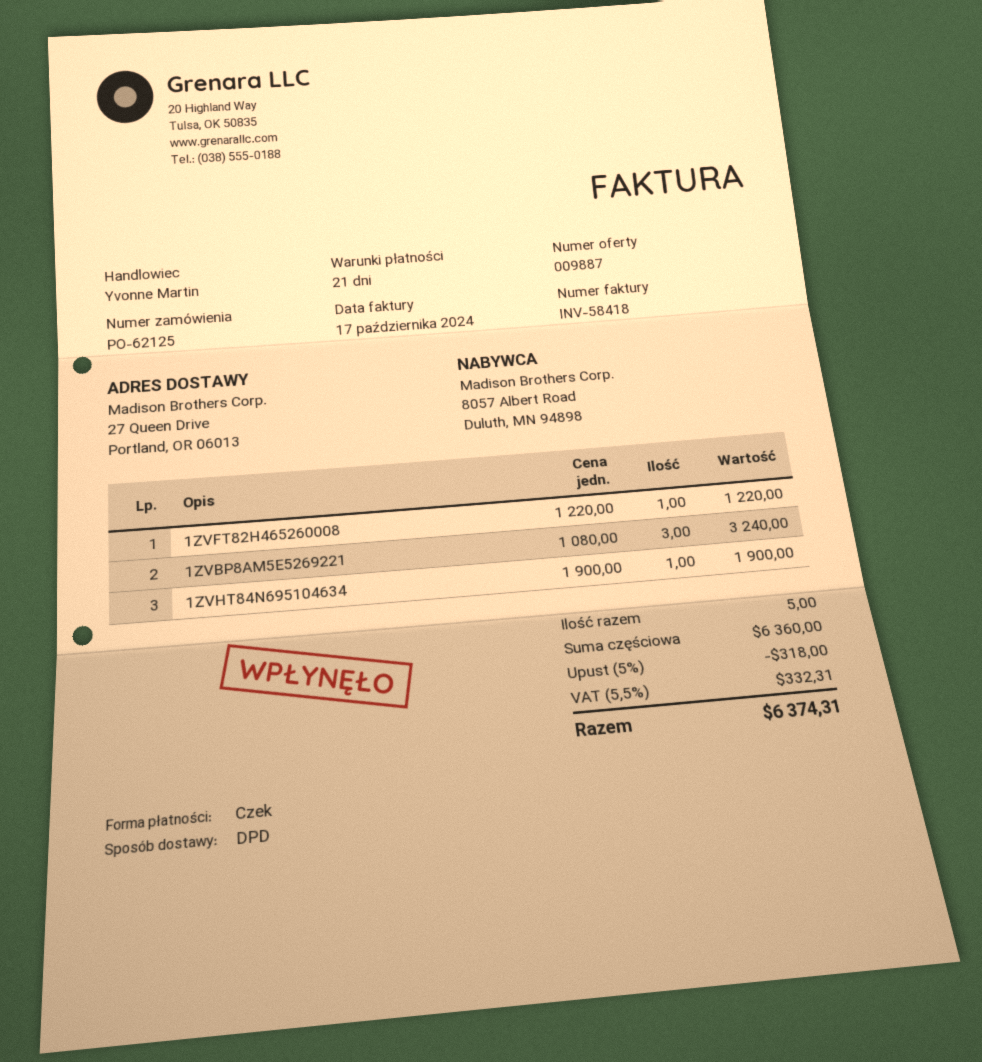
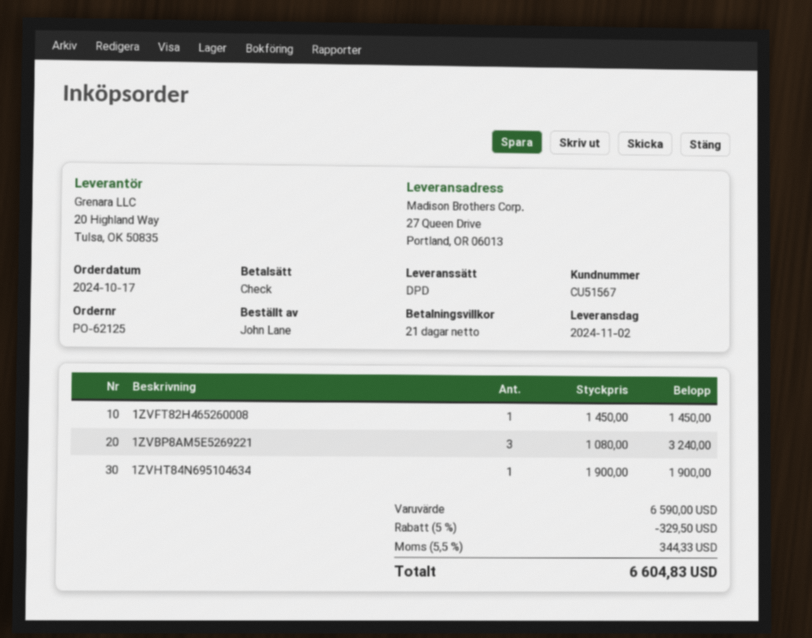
1ZVFT82H465260008: 1 x 1220.00 = 1220.00 -> 1 x 1450.00 = 1450.00
subtotal: 6360.00 -> 6590.00
discount: 5% = 318.00 -> 5% = 329.50
tax: 5.5% = 332.31 -> 5.5% = 344.33
total: 6374.31 -> 6604.83

